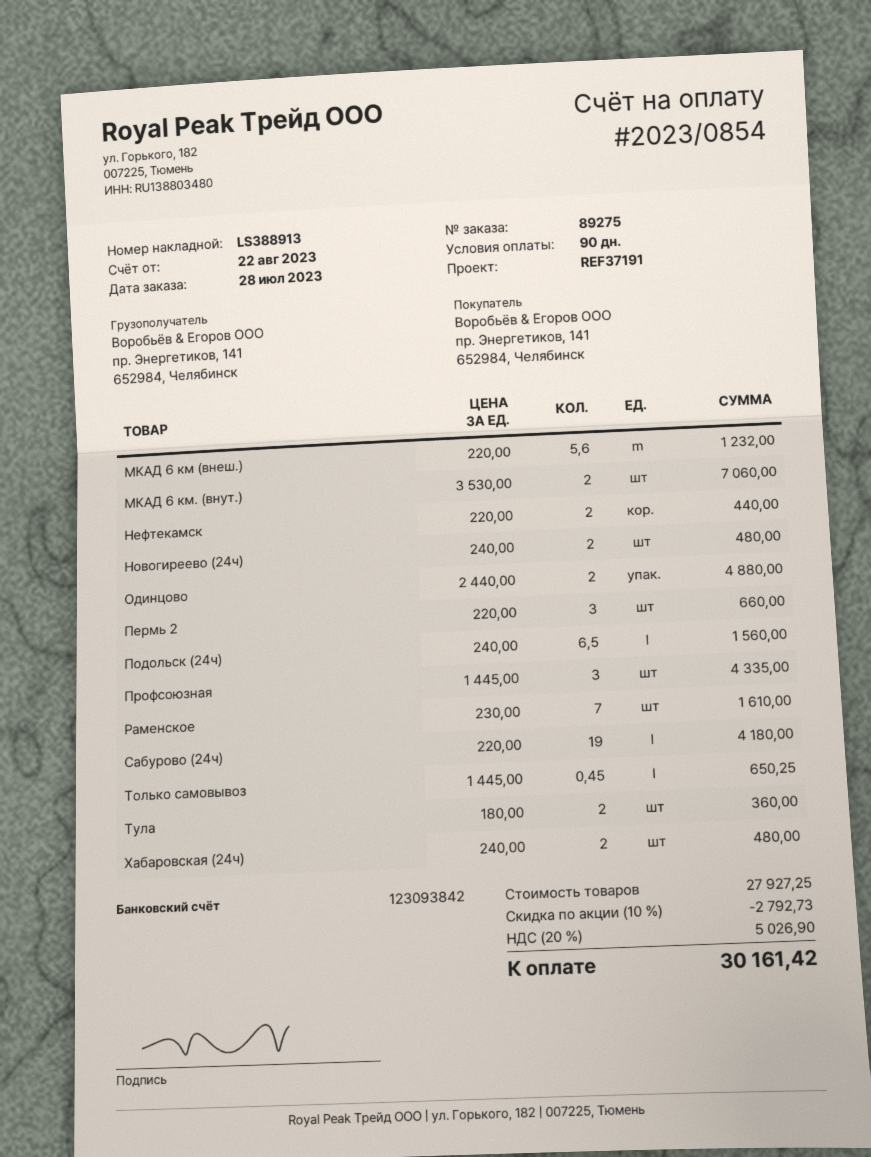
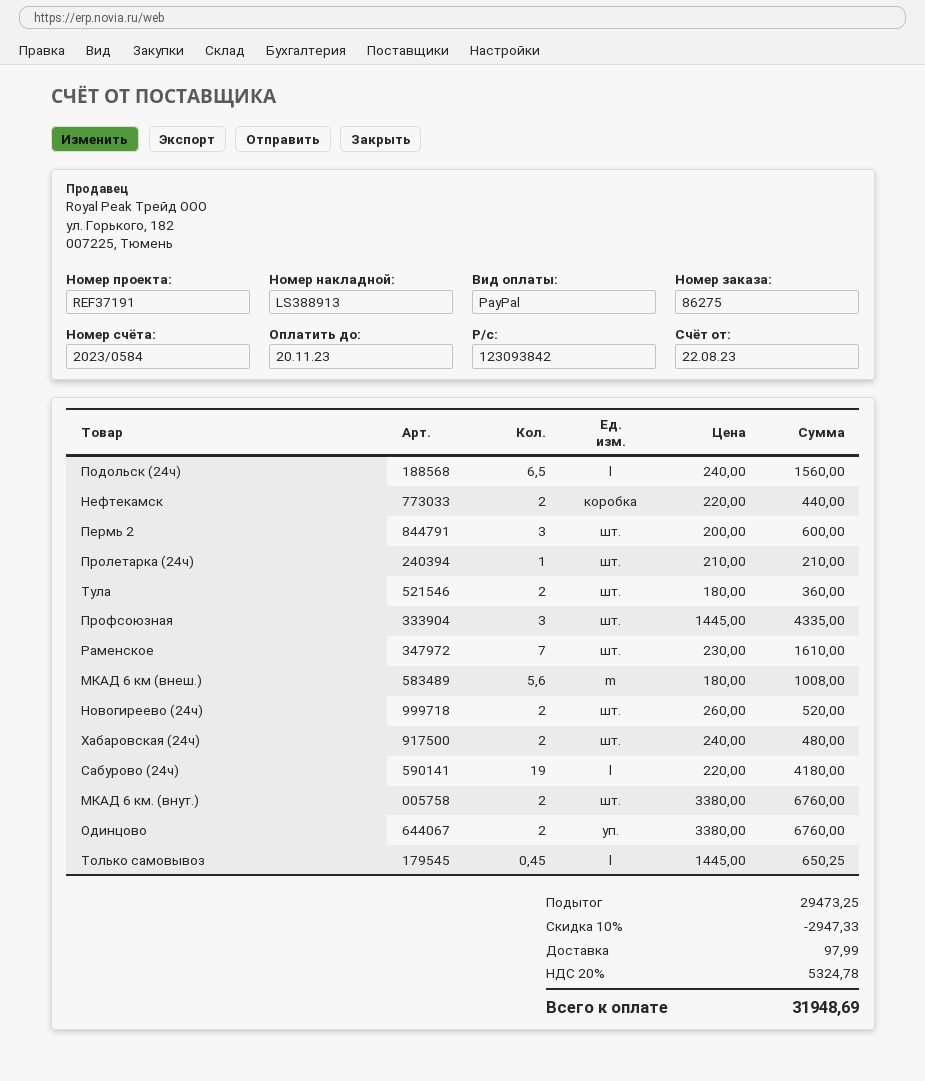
order number: 89275 -> 86275
invoice number: 2023/0854 -> 2023/0584
МКАД 6 км (внеш.): 5.6 x 220.00 = 1232.00 -> 5.6 x 180.00 = 1008.00
МКАД 6 км. (внут.): 2 x 3530.00 = 7060.00 -> 2 x 3380.00 = 6760.00
Новогиреево (24ч): 2 x 240.00 = 480.00 -> 2 x 260.00 = 520.00
Одинцово: 2 x 2440.00 = 4880.00 -> 2 x 3380.00 = 6760.00
Пермь 2: 3 x 220.00 = 660.00 -> 3 x 200.00 = 600.00
Пролетарка (24ч): none -> 1 x 210.00 = 210.00
subtotal: 27927.25 -> 29473.25
discount: 10% = 2792.73 -> 10% = 2947.33
shipping: none -> 97.99
tax: 20% = 5026.90 -> 20% = 5324.78
total: 30161.42 -> 31948.69

